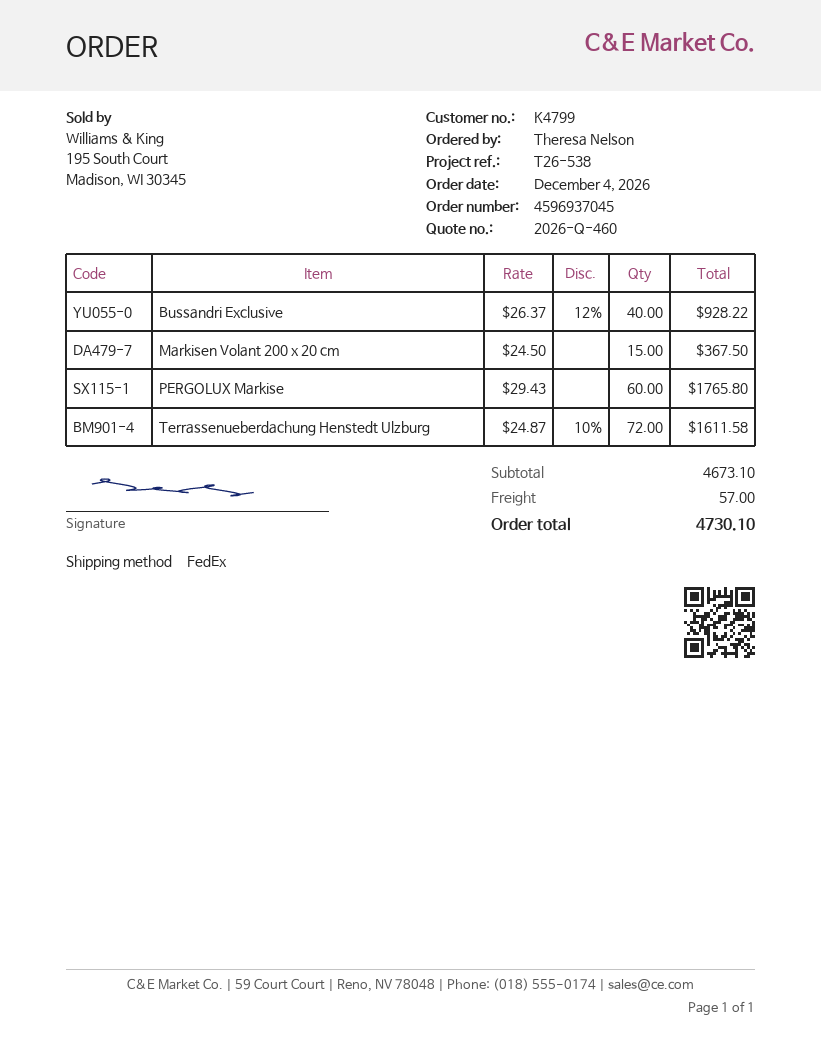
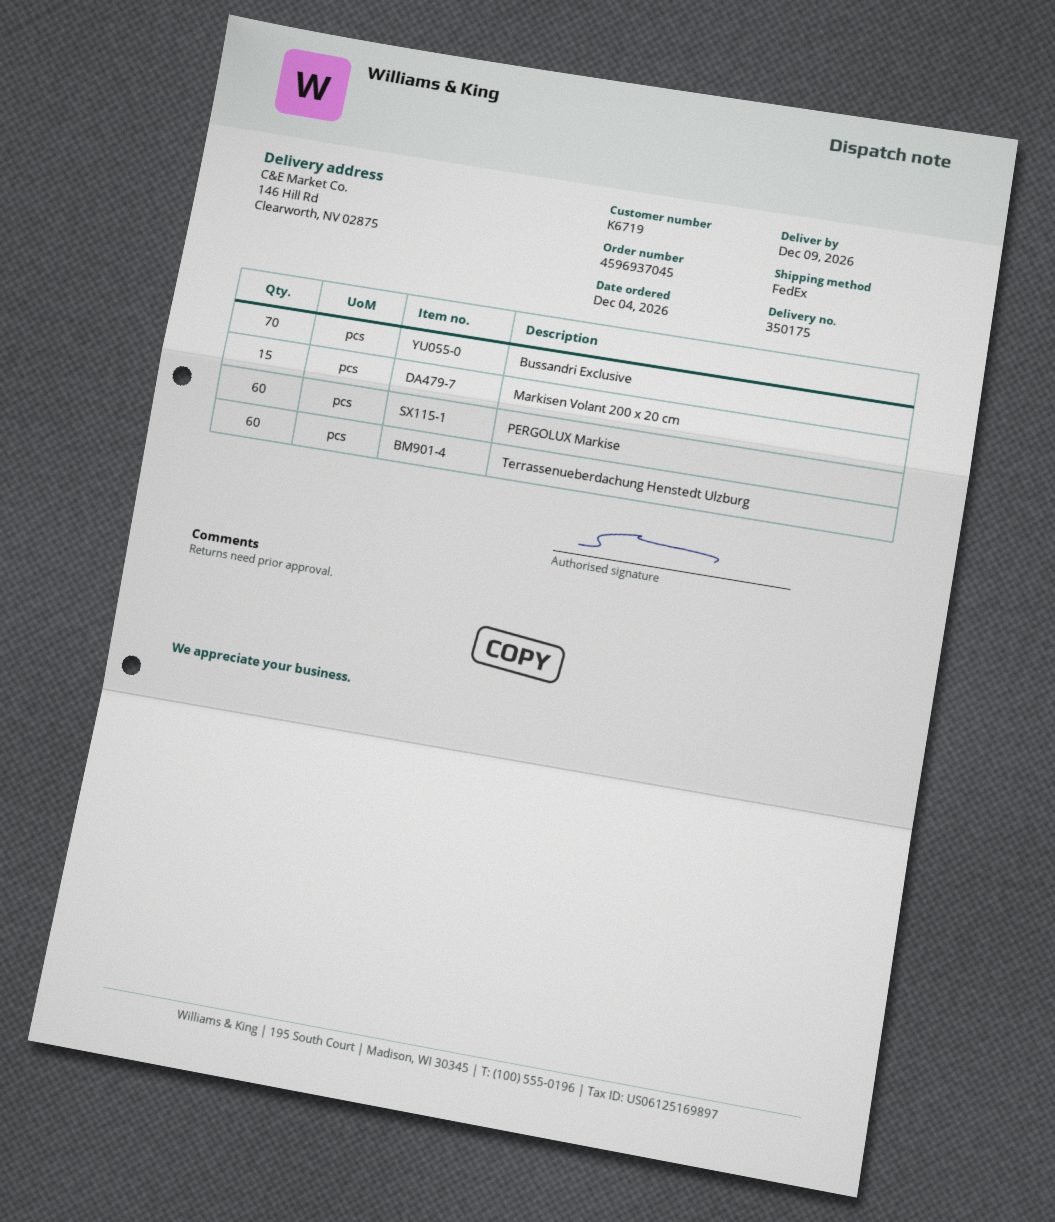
customer number: K4799 -> K6719
Bussandri Exclusive: 40 -> 70
Terrassenueberdachung Henstedt Ulzburg: 72 -> 60

